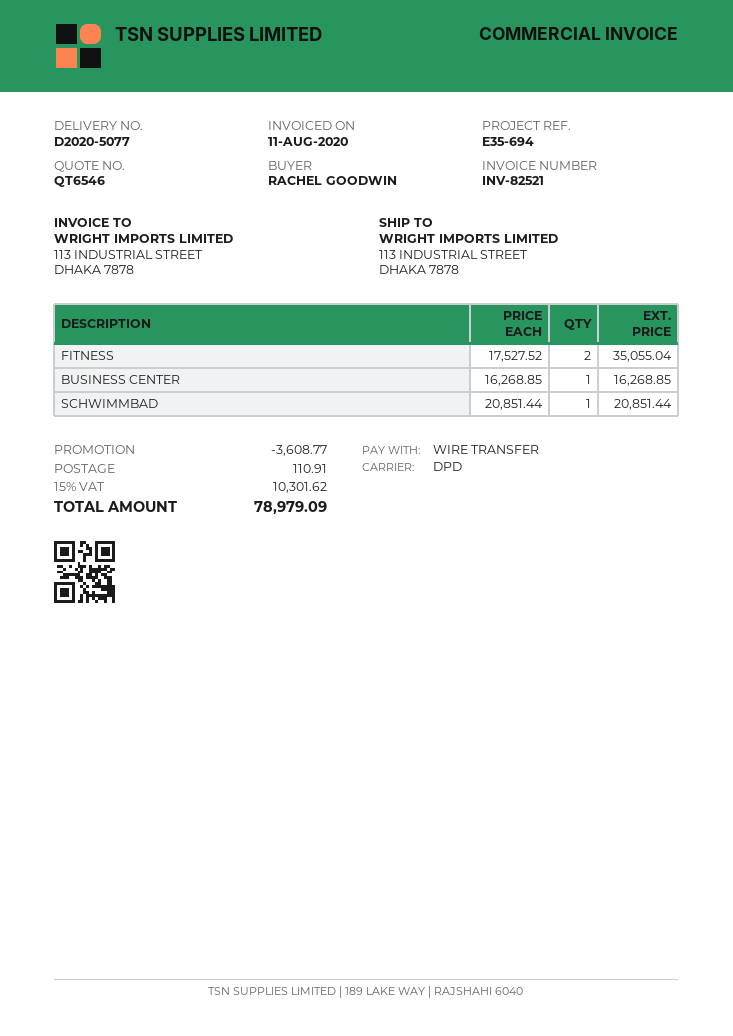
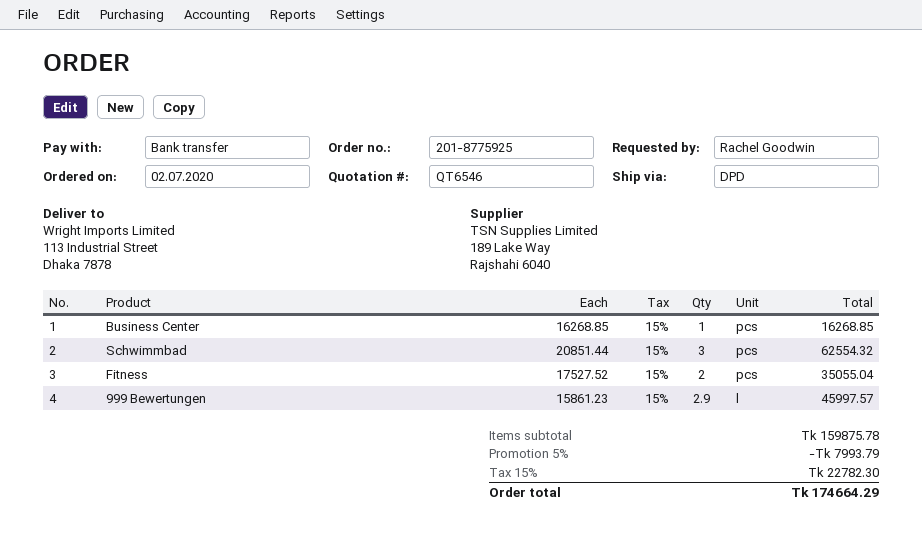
SCHWIMMBAD: 1 x 20851.44 = 20851.44 -> 3 x 20851.44 = 62554.32
999 Bewertungen: none -> 2.9 x 15861.23 = 45997.57
discount: 3608.77 -> 7993.79
shipping: 110.91 -> none
tax: 15% = 10301.62 -> 15% = 22782.30
total: 78979.09 -> 174664.29

